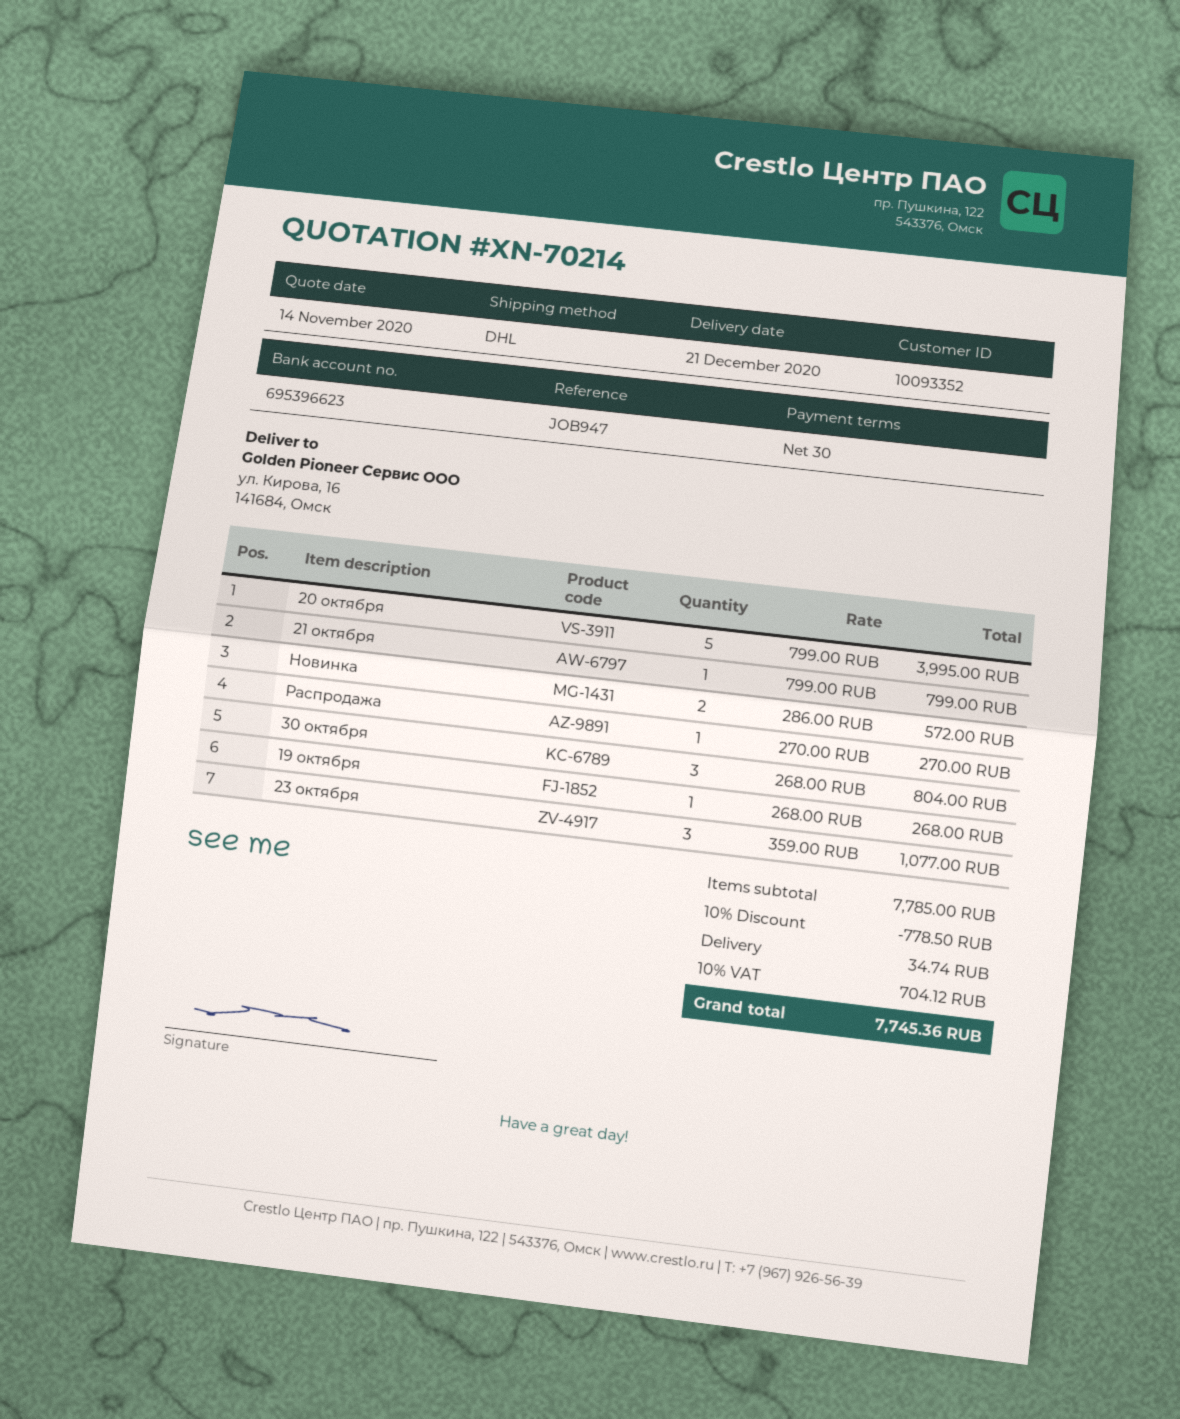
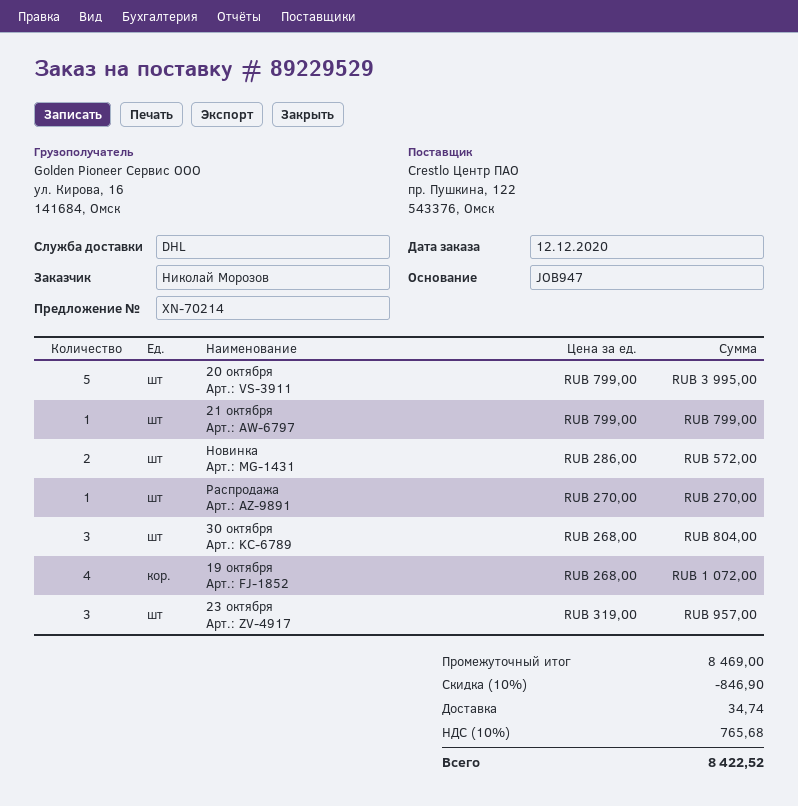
19 октября: 1 x 268.00 = 268.00 -> 4 x 268.00 = 1072.00
23 октября: 3 x 359.00 = 1077.00 -> 3 x 319.00 = 957.00
subtotal: 7785.00 -> 8469.00
discount: 10% = 778.50 -> 10% = 846.90
tax: 10% = 704.12 -> 10% = 765.68
total: 7745.36 -> 8422.52

